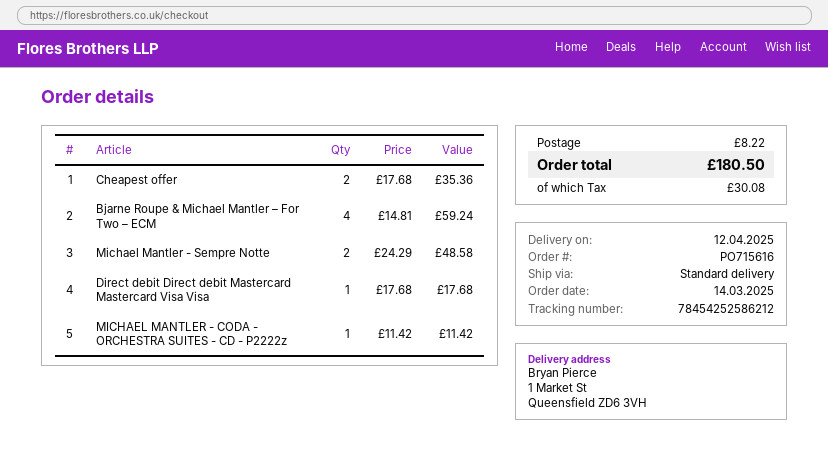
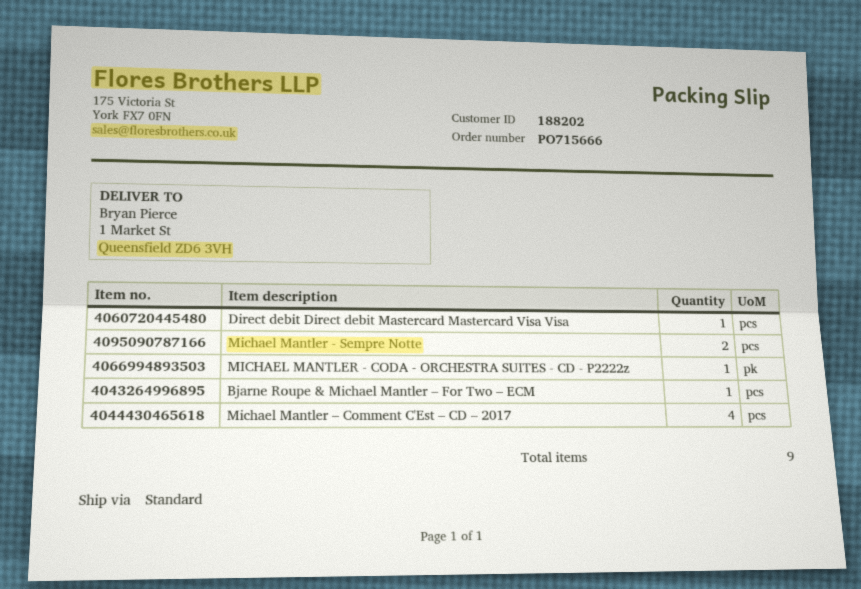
order number: PO715616 -> PO715666
Cheapest offer: 2 -> none
Bjarne Roupe & Michael Mantler – For Two – ECM: 4 -> 1
Michael Mantler – Comment C'Est – CD – 2017: none -> 4

